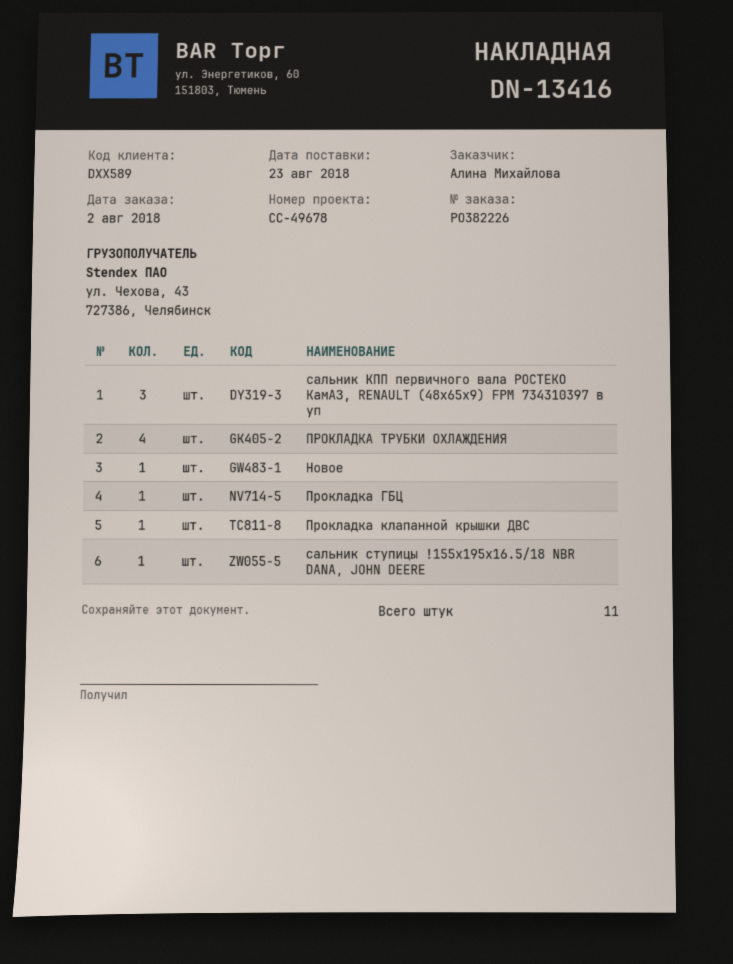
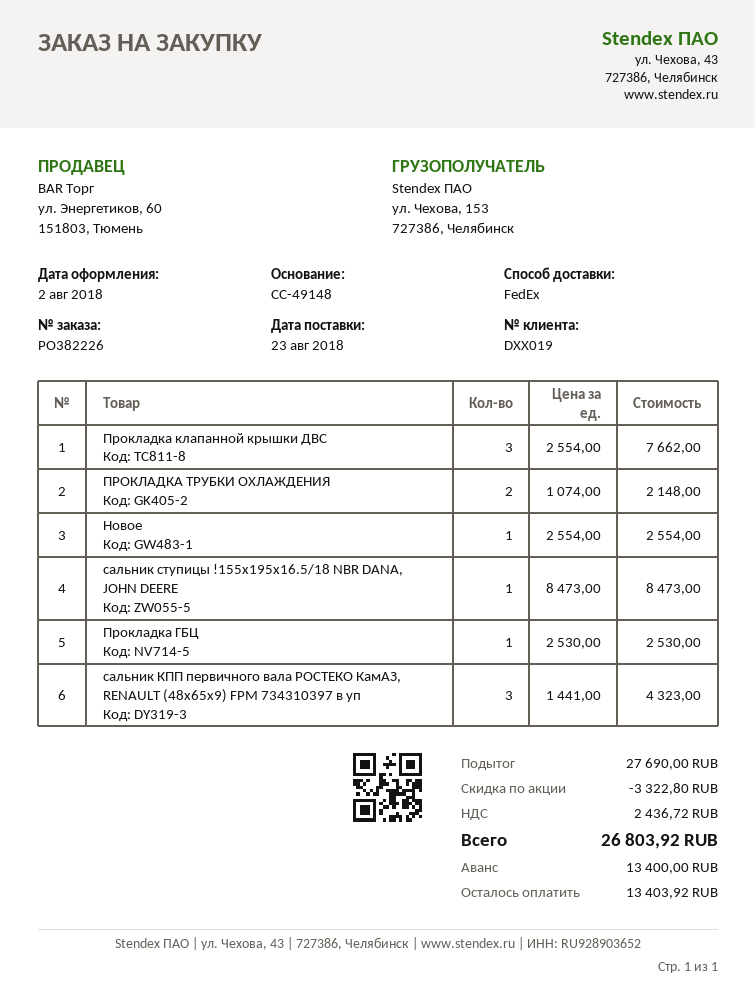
customer number: DXX589 -> DXX019
reference: CC-49678 -> CC-49148
ship to: ул. Чехова, 43, 727386, Челябинск -> ул. Чехова, 153, 727386, Челябинск
ПРОКЛАДКА ТРУБКИ ОХЛАЖДЕНИЯ: 4 -> 2
Прокладка клапанной крышки ДВС: 1 -> 3

